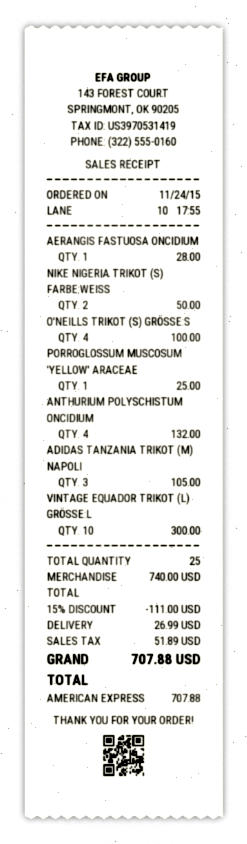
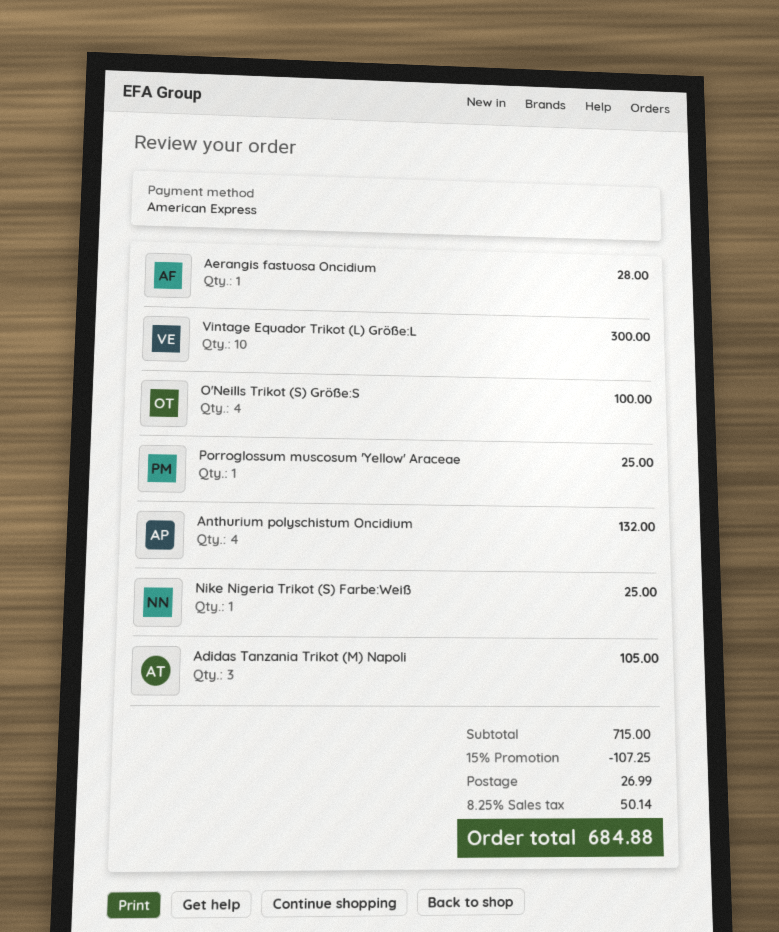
NIKE NIGERIA TRIKOT (S) FARBE:WEISS: 2 for 50.00 -> 1 for 25.00
subtotal: 740.00 -> 715.00
discount: 15% = 111.00 -> 15% = 107.25
tax: 51.89 -> 50.14
total: 707.88 -> 684.88

